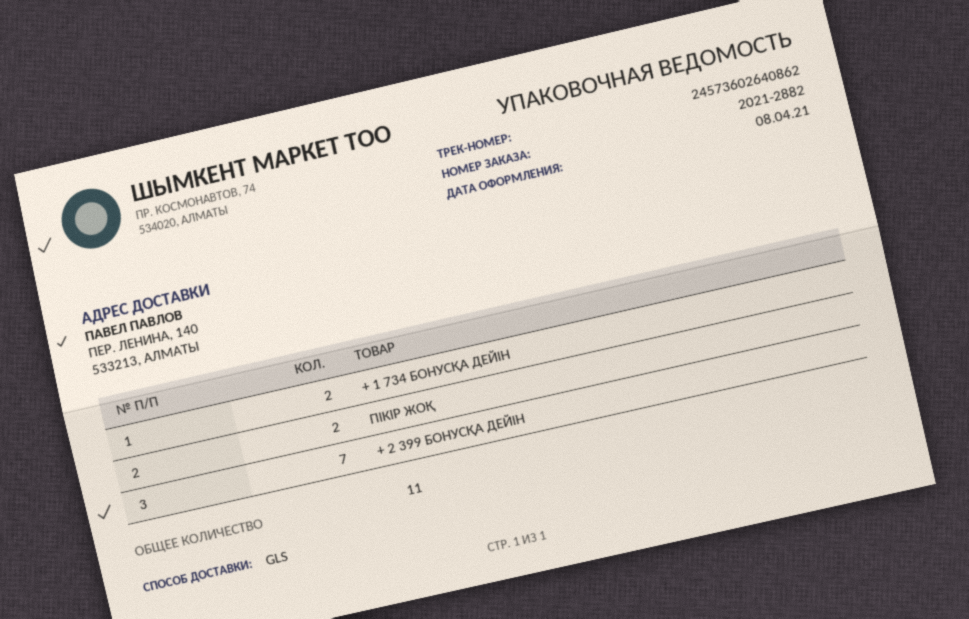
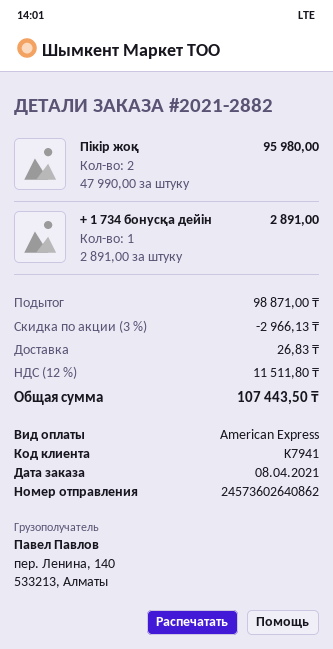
+ 1 734 БОНУСҚА ДЕЙІН: 2 -> 1
+ 2 399 БОНУСҚА ДЕЙІН: 7 -> none

